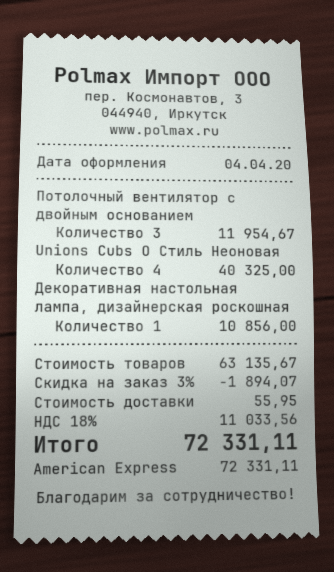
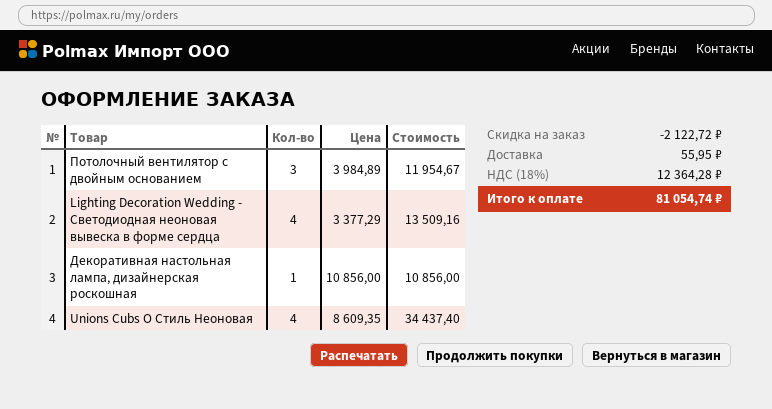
Unions Cubs O Стиль Неоновая: 4 for 40325.00 -> 4 for 34437.40
Lighting Decoration Wedding - Светодиодная неоновая вывеска в форме сердца: none -> 4 for 13509.16
discount: 1894.07 -> 2122.72
tax: 18% = 11033.56 -> 18% = 12364.28
total: 72331.11 -> 81054.74

